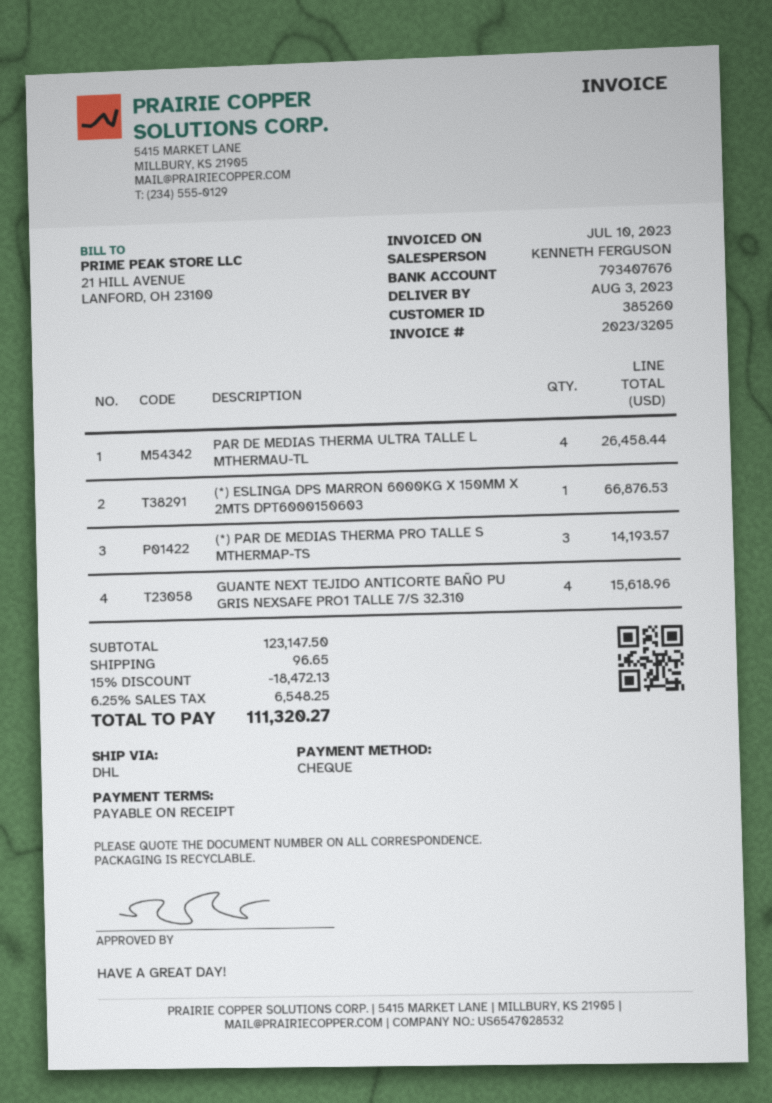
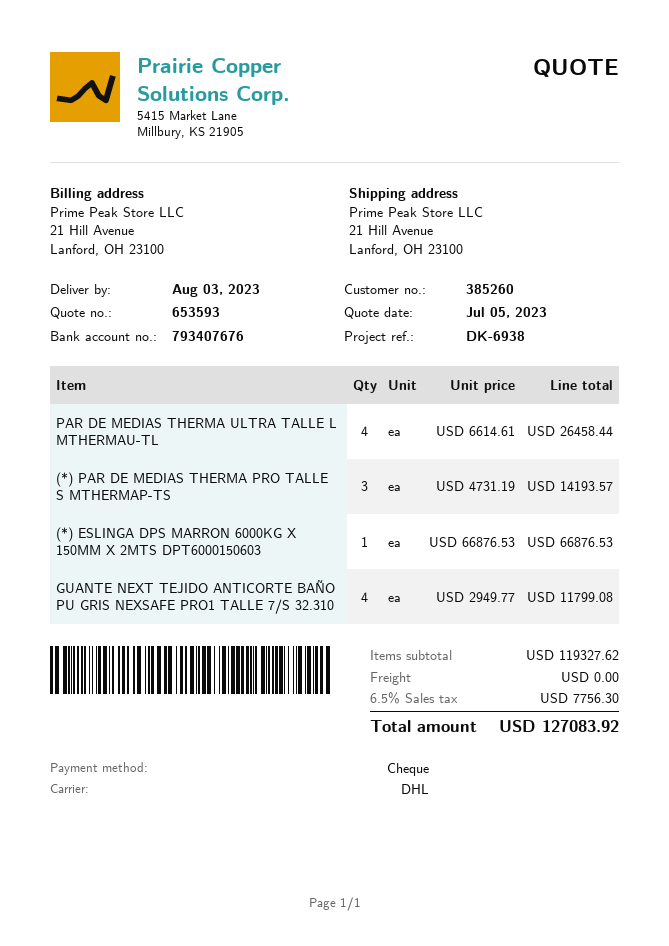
GUANTE NEXT TEJIDO ANTICORTE BAÑO PU GRIS NEXSAFE PRO1 TALLE 7/S 32.310: 4 for 15618.96 -> 4 for 11799.08
subtotal: 123147.50 -> 119327.62
discount: 15% = 18472.13 -> none
shipping: 96.65 -> 0.00
tax: 6.25% = 6548.25 -> 6.5% = 7756.30
total: 111320.27 -> 127083.92

